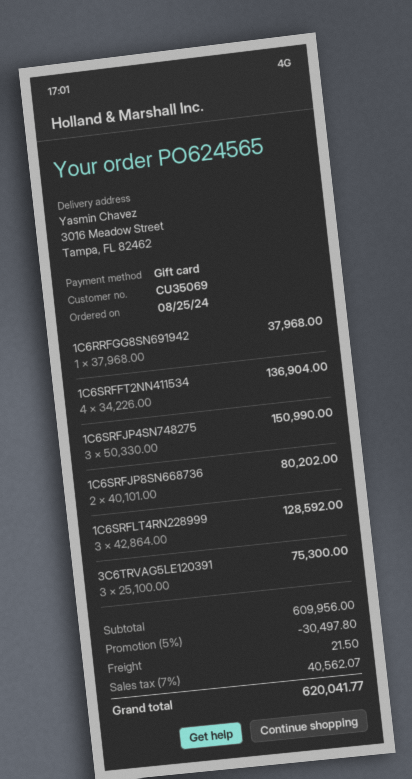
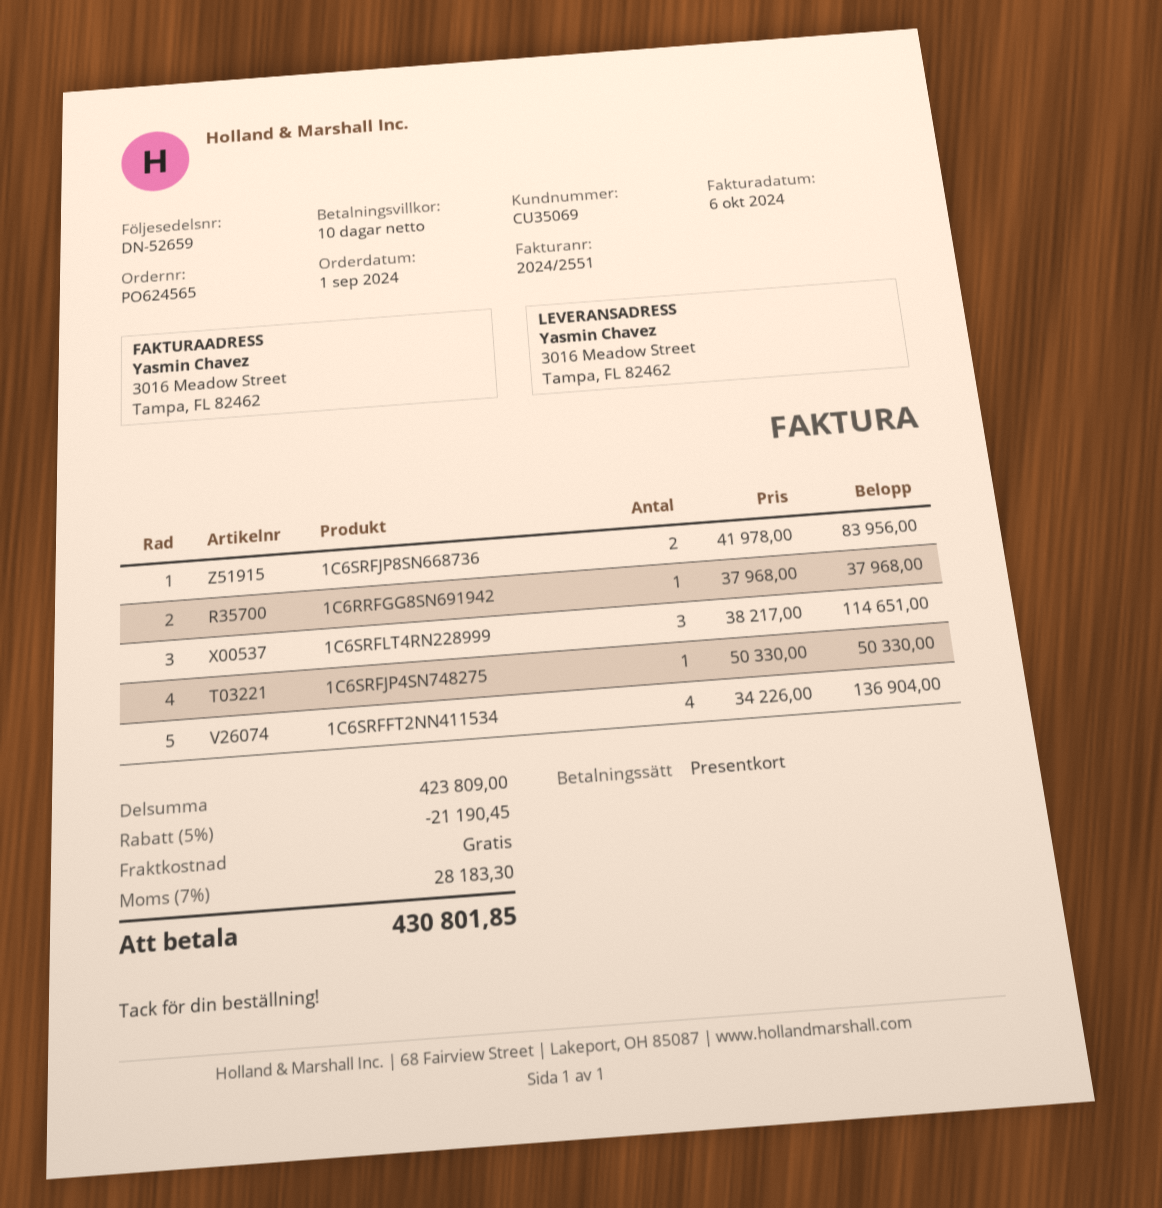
order date: 2024-08-25 -> 2024-09-01
1C6SRFJP4SN748275: 3 x 50330.00 = 150990.00 -> 1 x 50330.00 = 50330.00
1C6SRFJP8SN668736: 2 x 40101.00 = 80202.00 -> 2 x 41978.00 = 83956.00
1C6SRFLT4RN228999: 3 x 42864.00 = 128592.00 -> 3 x 38217.00 = 114651.00
3C6TRVAG5LE120391: 3 x 25100.00 = 75300.00 -> none
subtotal: 609956.00 -> 423809.00
discount: 5% = 30497.80 -> 5% = 21190.45
shipping: 21.50 -> 0.00
tax: 7% = 40562.07 -> 7% = 28183.30
total: 620041.77 -> 430801.85

